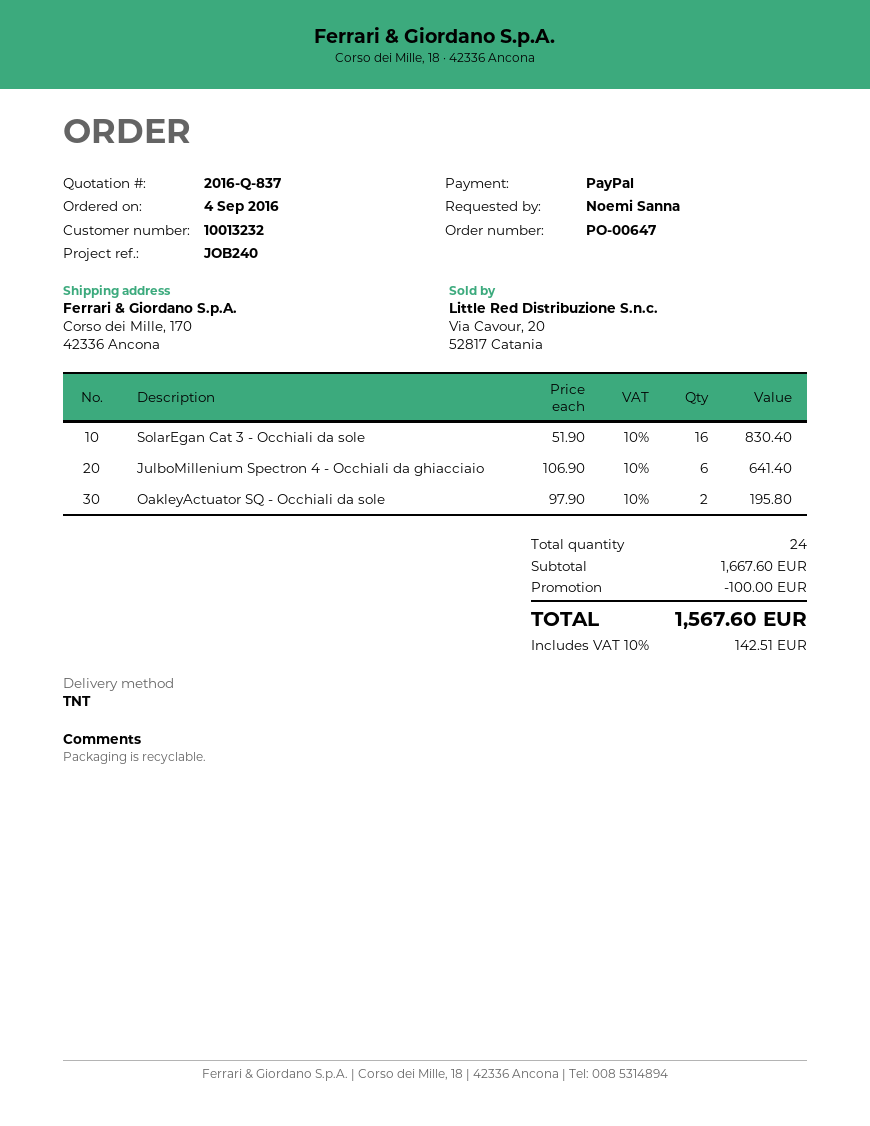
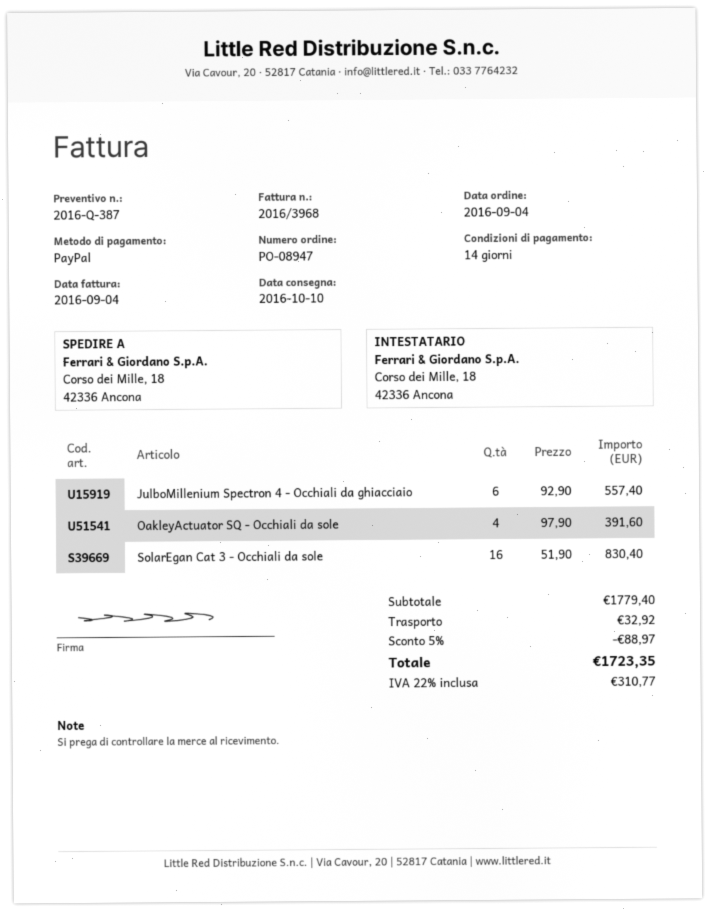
quote number: 2016-Q-837 -> 2016-Q-387
order number: PO-00647 -> PO-08947
ship to: Corso dei Mille, 170, 42336 Ancona -> Corso dei Mille, 18, 42336 Ancona
JulboMillenium Spectron 4 - Occhiali da ghiacciaio: 6 x 106.90 = 641.40 -> 6 x 92.90 = 557.40
OakleyActuator SQ - Occhiali da sole: 2 x 97.90 = 195.80 -> 4 x 97.90 = 391.60
subtotal: 1667.60 -> 1779.40
discount: 100.00 -> 88.97
shipping: none -> 32.92
tax: 10% = 142.51 -> 22% = 310.77
total: 1567.60 -> 1723.35

